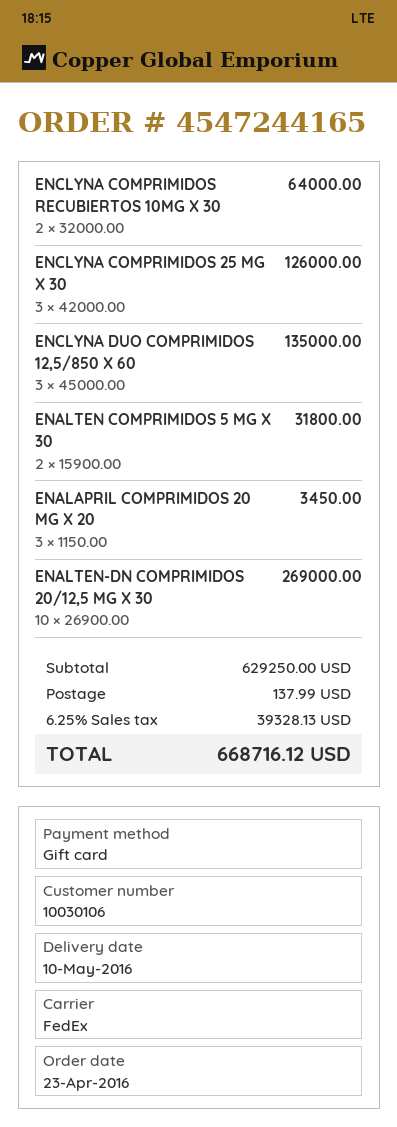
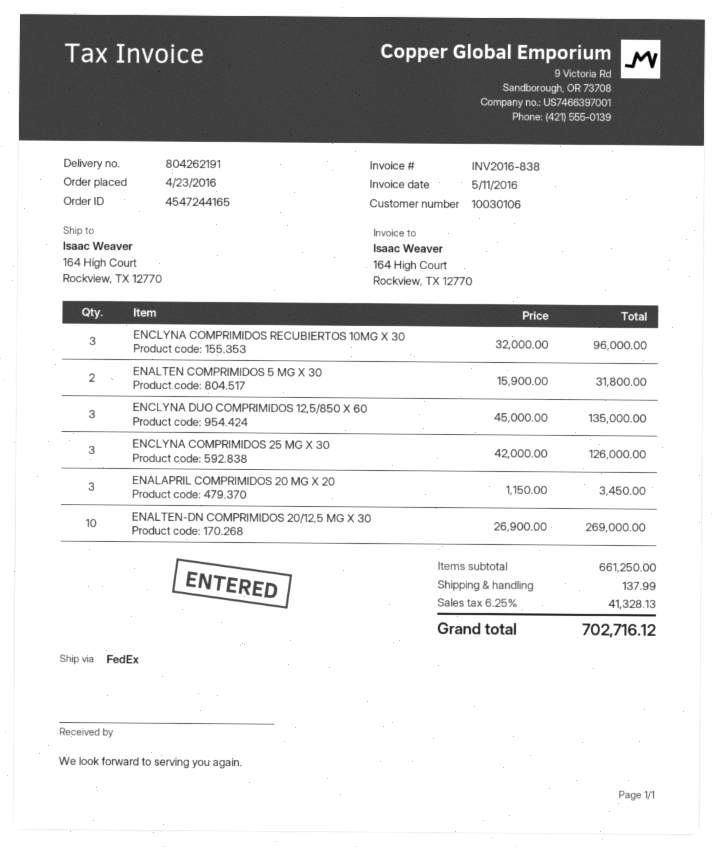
ENCLYNA COMPRIMIDOS RECUBIERTOS 10MG X 30: 2 x 32000.00 = 64000.00 -> 3 x 32000.00 = 96000.00
subtotal: 629250.00 -> 661250.00
tax: 6.25% = 39328.13 -> 6.25% = 41328.13
total: 668716.12 -> 702716.12

